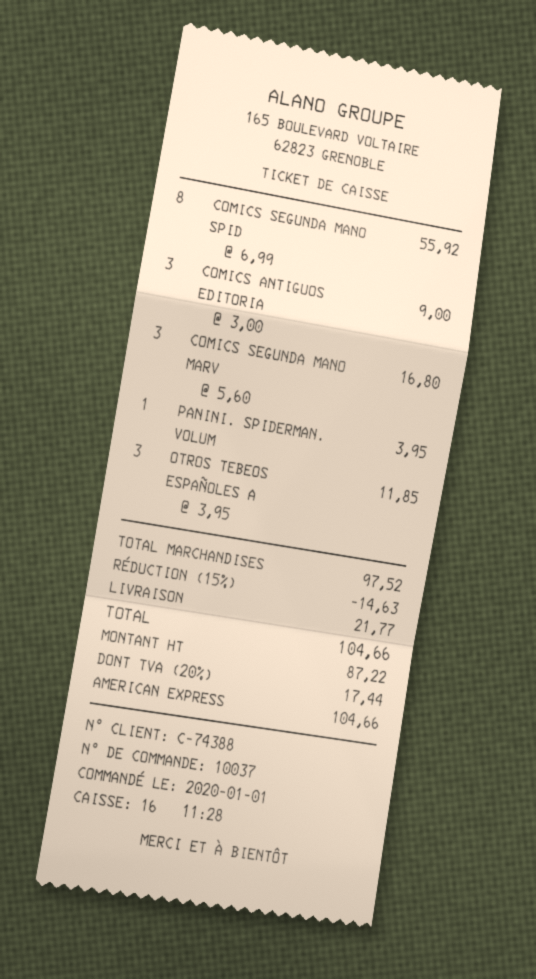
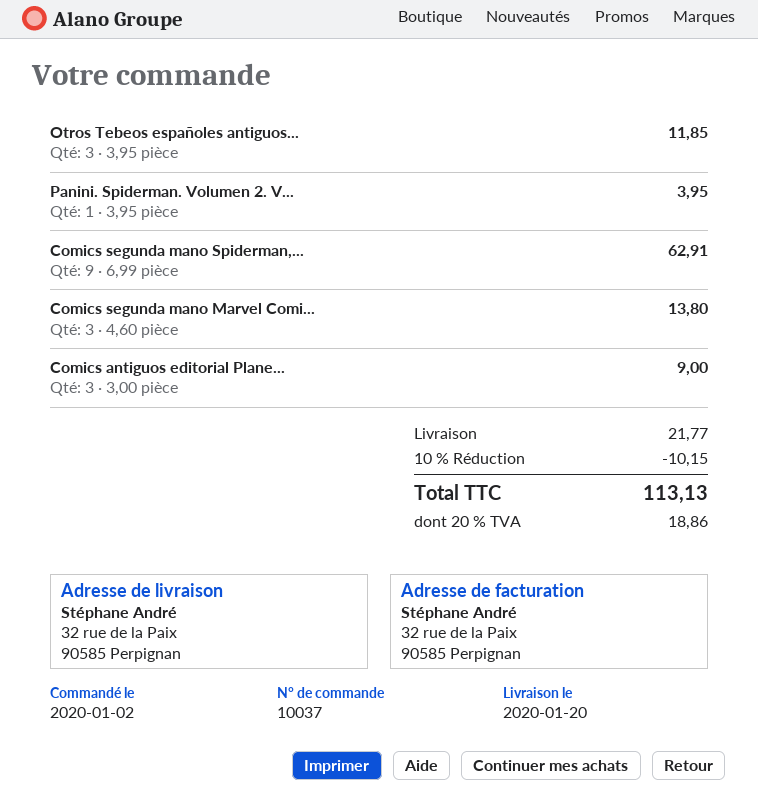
order date: 2020-01-01 -> 2020-01-02
COMICS SEGUNDA MANO SPID: 8 x 6.99 = 55.92 -> 9 x 6.99 = 62.91
COMICS SEGUNDA MANO MARV: 3 x 5.60 = 16.80 -> 3 x 4.60 = 13.80
discount: 15% = 14.63 -> 10% = 10.15
tax: 20% = 17.44 -> 20% = 18.86
total: 104.66 -> 113.13

